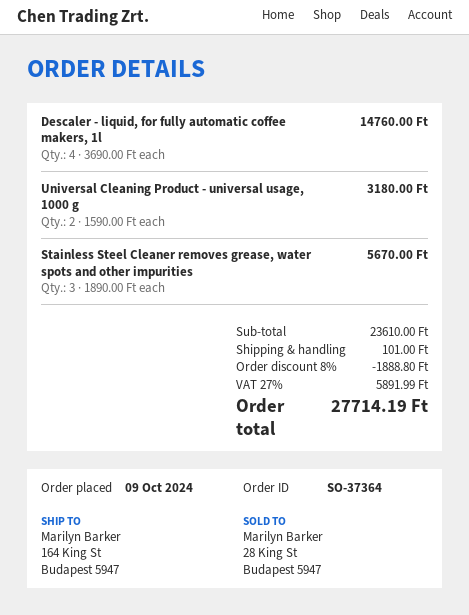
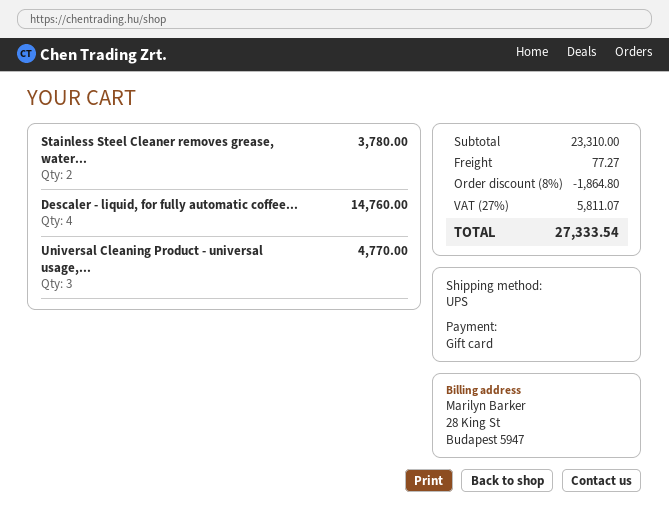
Universal Cleaning Product - universal usage, 1000 g: 2 for 3180.00 -> 3 for 4770.00
Stainless Steel Cleaner removes grease, water spots and other impurities: 3 for 5670.00 -> 2 for 3780.00
subtotal: 23610.00 -> 23310.00
discount: 8% = 1888.80 -> 8% = 1864.80
shipping: 101.00 -> 77.27
tax: 27% = 5891.99 -> 27% = 5811.07
total: 27714.19 -> 27333.54

